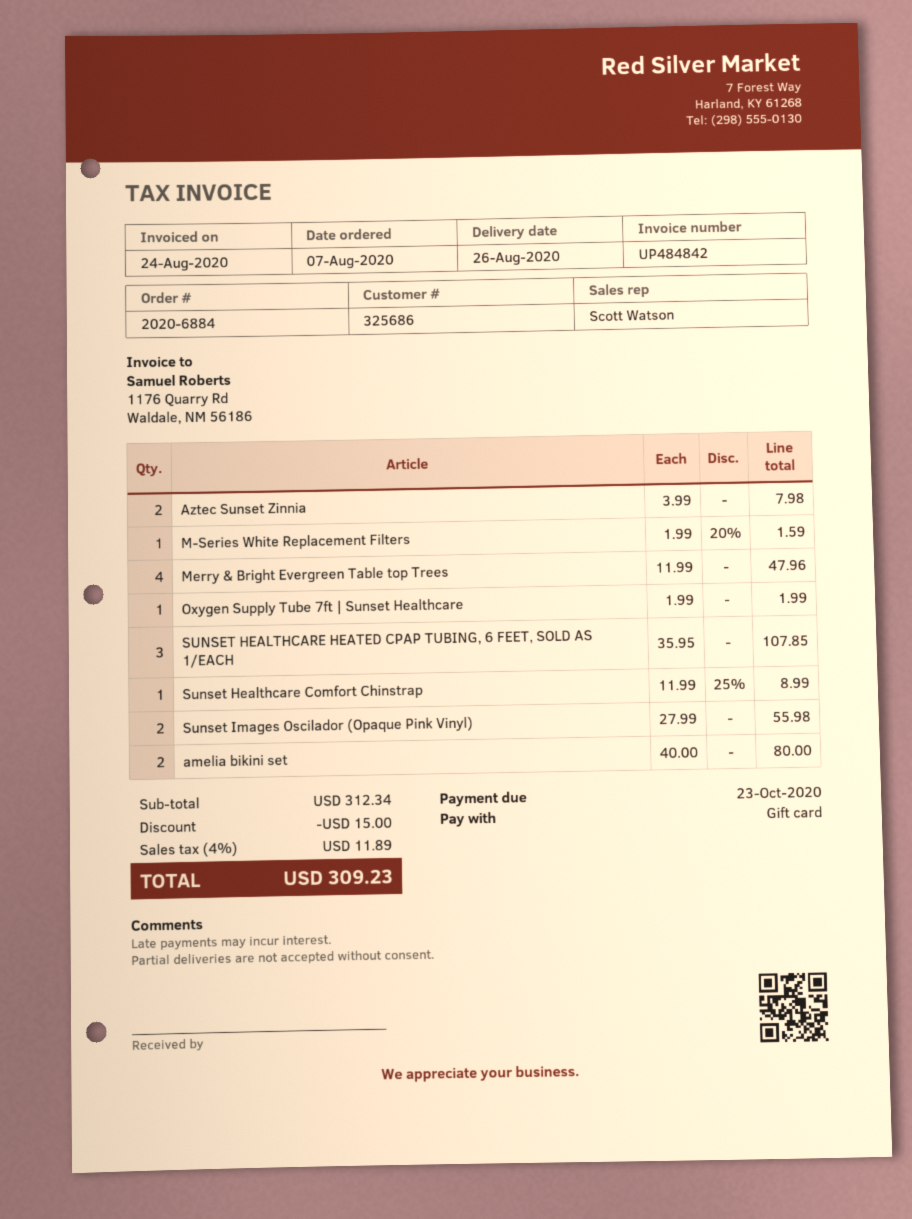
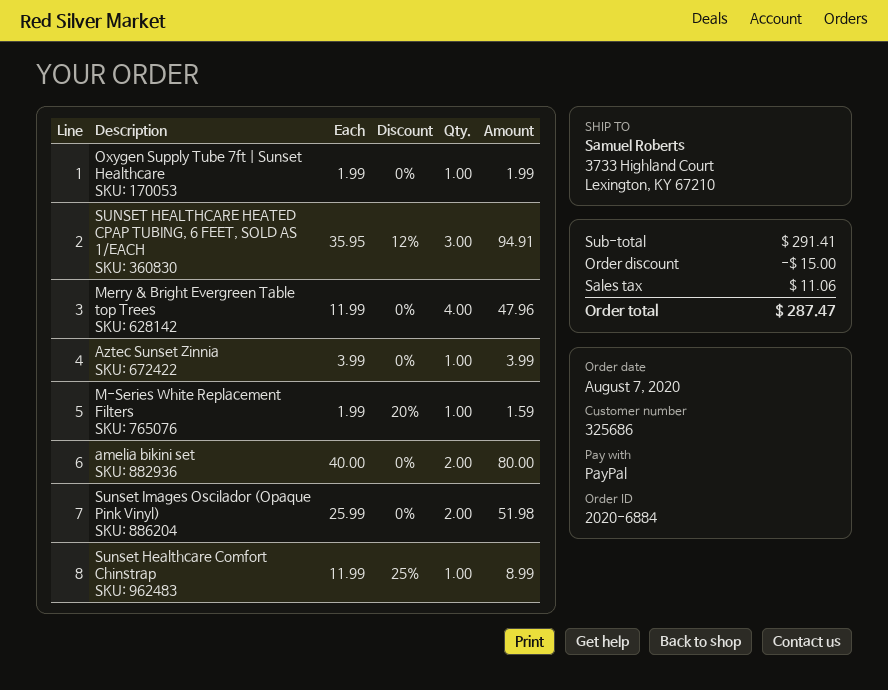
payment method: gift card -> PayPal
Aztec Sunset Zinnia: 2 x 3.99 = 7.98 -> 1 x 3.99 = 3.99
SUNSET HEALTHCARE HEATED CPAP TUBING, 6 FEET, SOLD AS 1/EACH: 3 x 35.95 = 107.85 -> 3 x 35.95 - 12% = 94.91
Sunset Images Oscilador (Opaque Pink Vinyl): 2 x 27.99 = 55.98 -> 2 x 25.99 = 51.98
subtotal: 312.34 -> 291.41
tax: 11.89 -> 11.06
total: 309.23 -> 287.47

